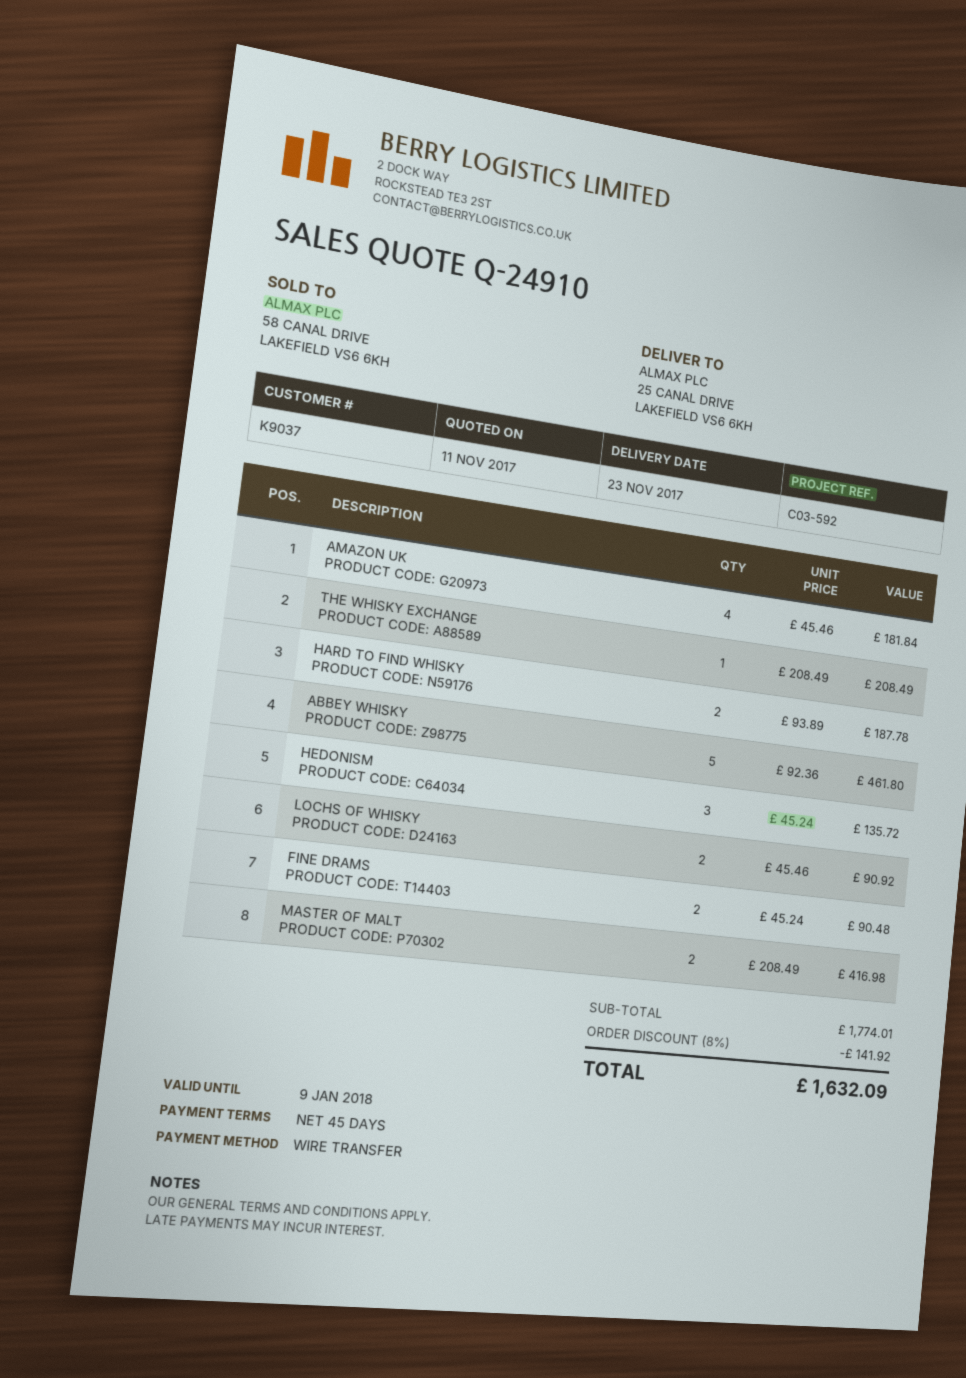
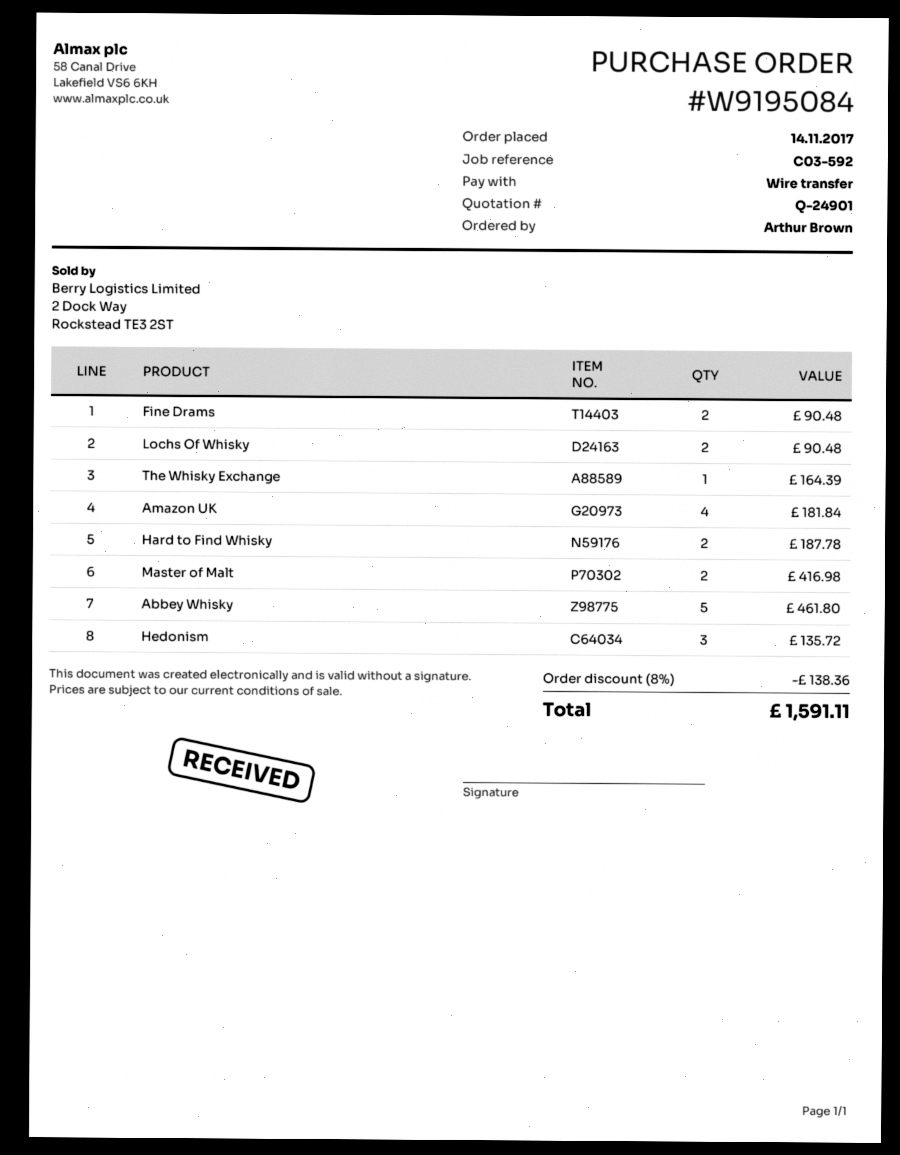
quote number: Q-24910 -> Q-24901
THE WHISKY EXCHANGE: 1 for 208.49 -> 1 for 164.39
LOCHS OF WHISKY: 2 for 90.92 -> 2 for 90.48
discount: 8% = 141.92 -> 8% = 138.36
total: 1632.09 -> 1591.11

